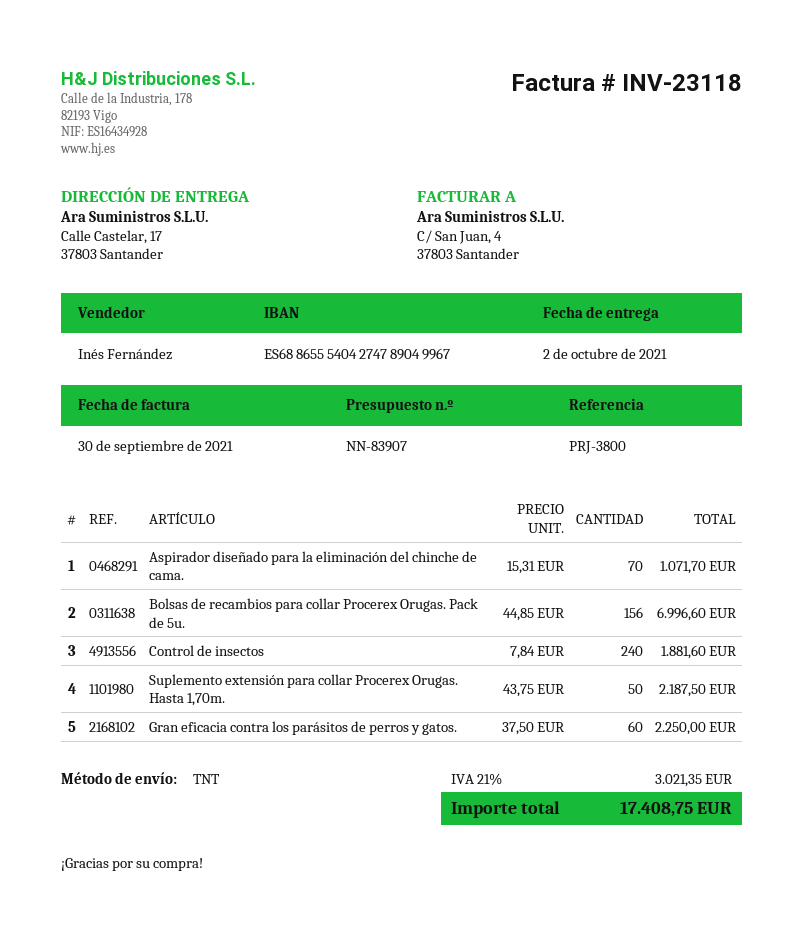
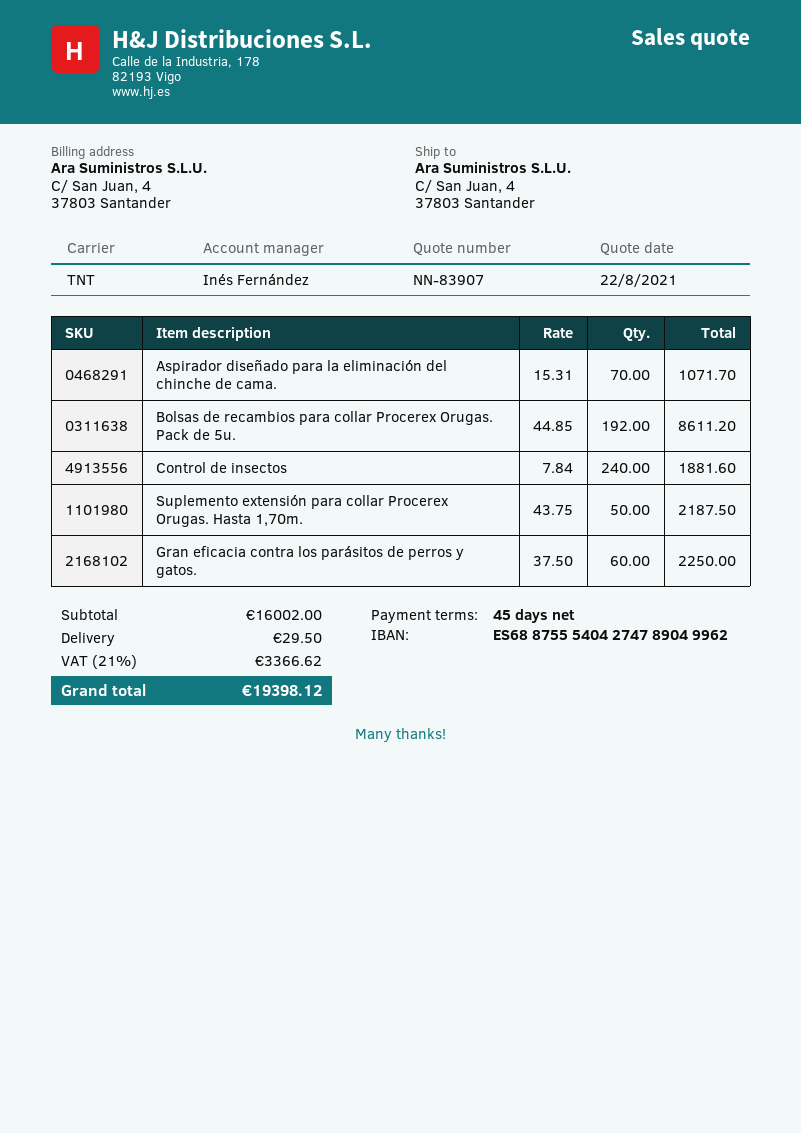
bank account: ES6886555404274789049967 -> ES6887555404274789049962
ship to: Calle Castelar, 17, 37803 Santander -> C/ San Juan, 4, 37803 Santander
Bolsas de recambios para collar Procerex Orugas. Pack de 5u.: 156 x 44.85 = 6996.60 -> 192 x 44.85 = 8611.20
shipping: none -> 29.50
tax: 21% = 3021.35 -> 21% = 3366.62
total: 17408.75 -> 19398.12

